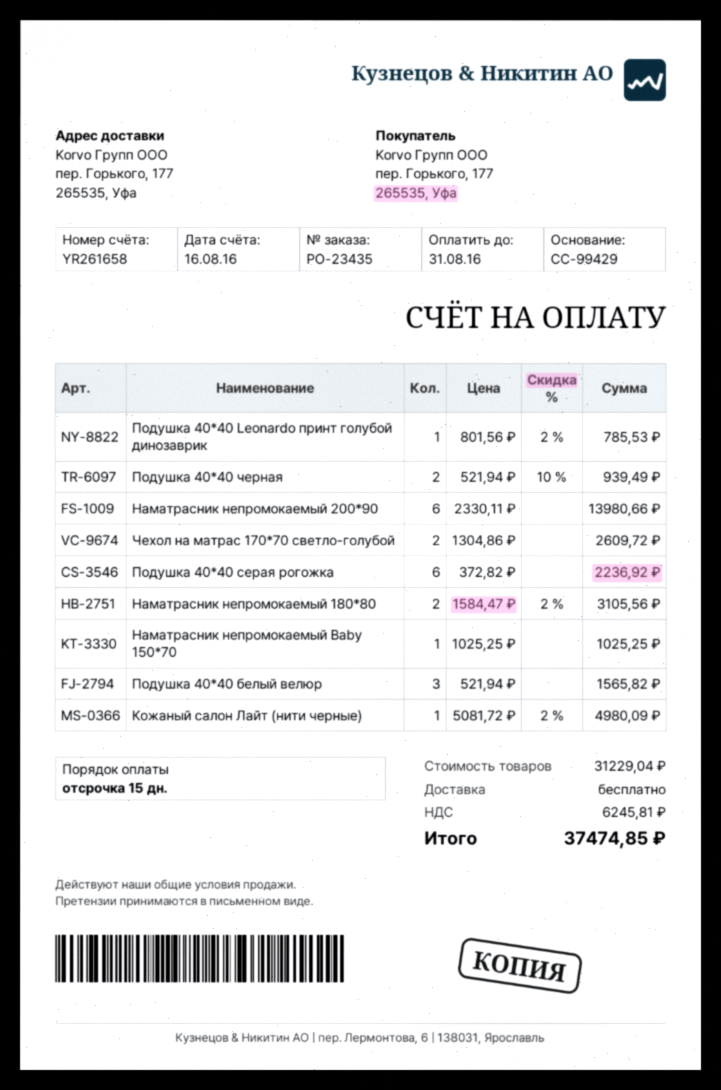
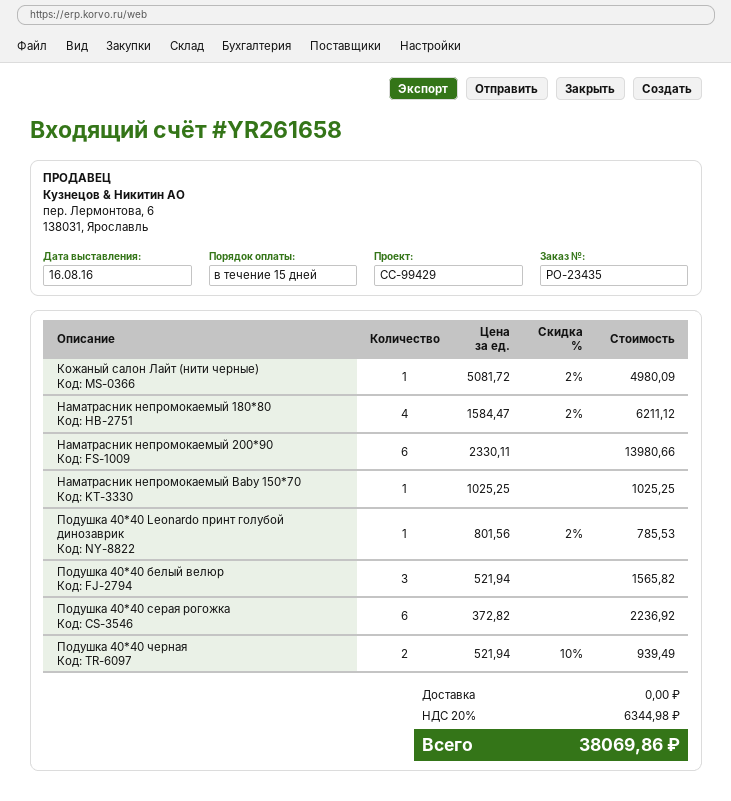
Чехол на матрас 170*70 светло-голубой: 2 x 1304.86 = 2609.72 -> none
Наматрасник непромокаемый 180*80: 2 x 1584.47 - 2% = 3105.56 -> 4 x 1584.47 - 2% = 6211.12
tax: 6245.81 -> 6344.98
total: 37474.85 -> 38069.86

